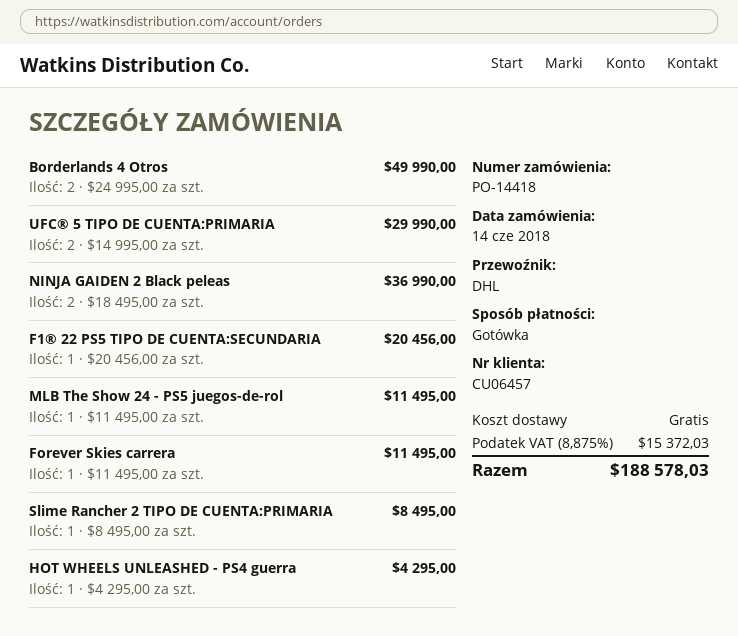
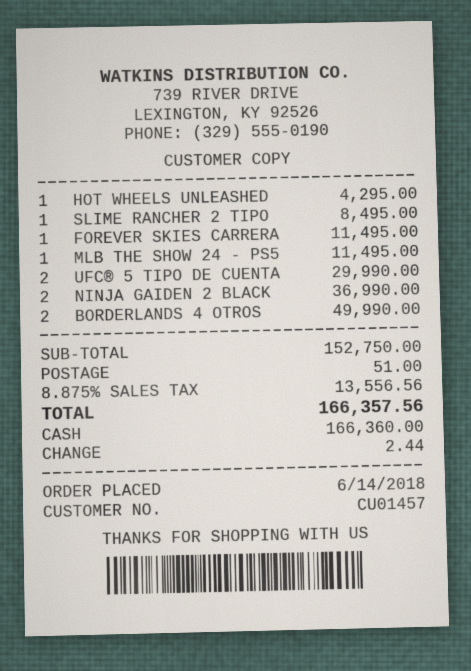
customer number: CU06457 -> CU01457
F1® 22 PS5 TIPO DE CUENTA:SECUNDARIA: 1 for 20456.00 -> none
shipping: 0.00 -> 51.00
tax: 8.875% = 15372.03 -> 8.875% = 13556.56
total: 188578.03 -> 166357.56

